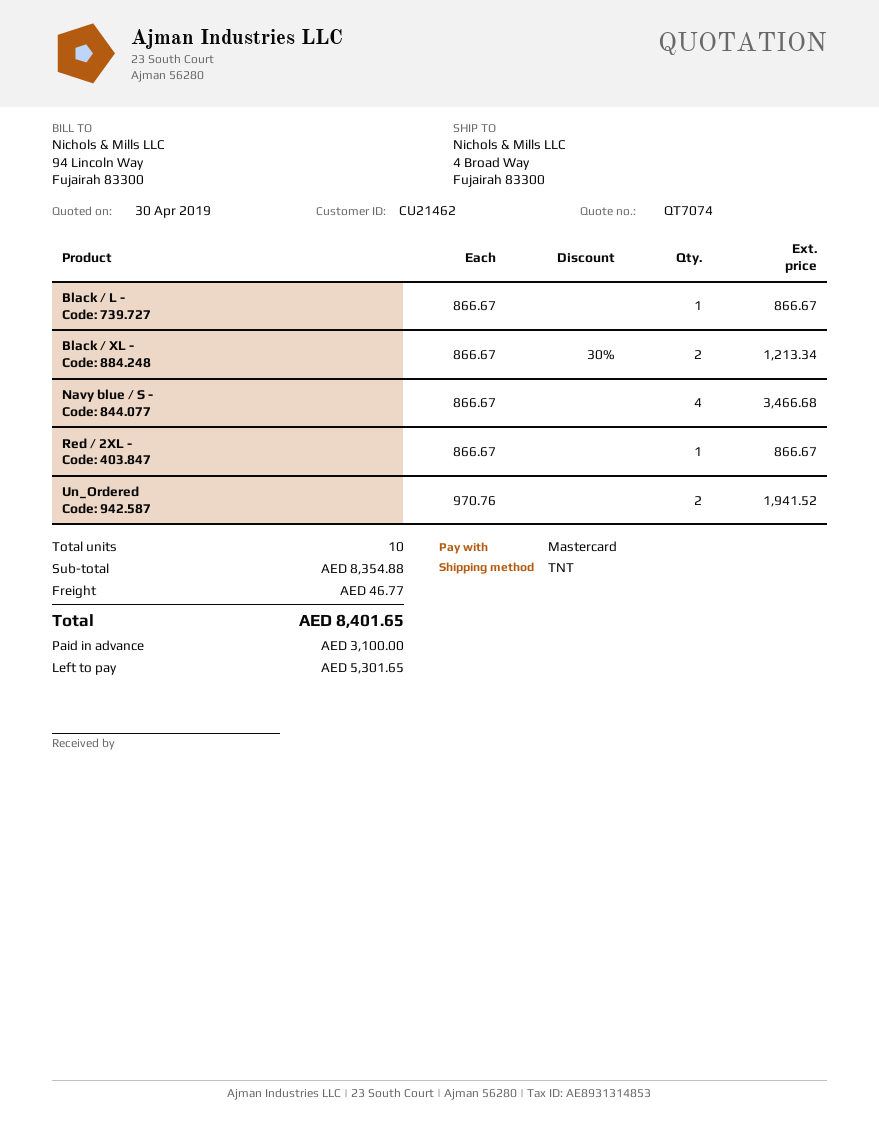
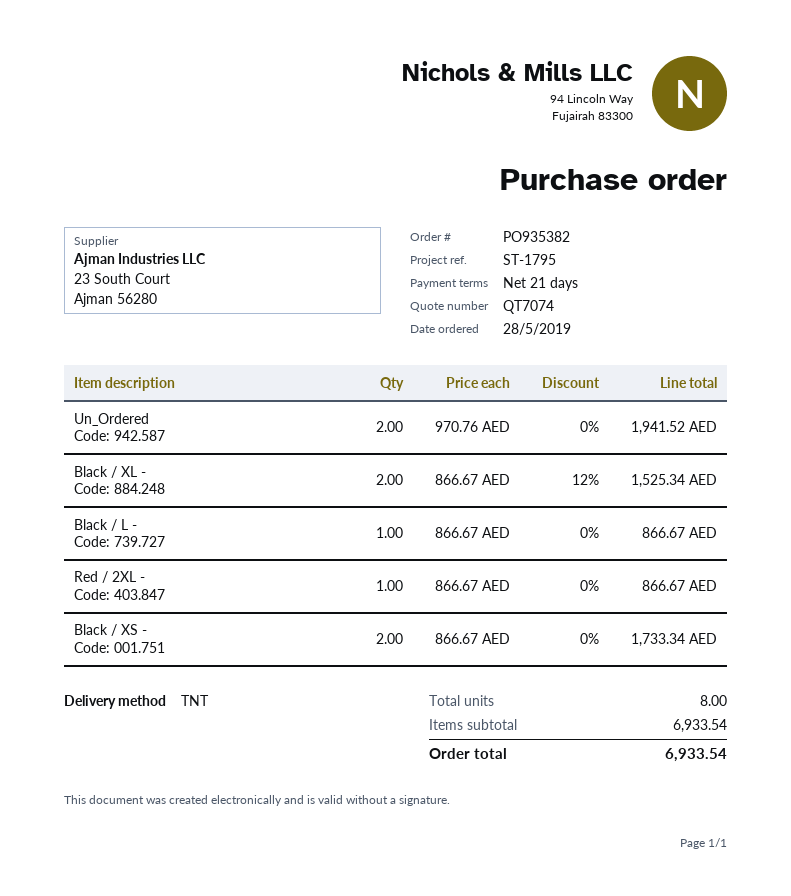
Black / XL -: 2 x 866.67 - 30% = 1213.34 -> 2 x 866.67 - 12% = 1525.34
Navy blue / S -: 4 x 866.67 = 3466.68 -> none
Black / XS -: none -> 2 x 866.67 = 1733.34
total quantity: 10 -> 8
subtotal: 8354.88 -> 6933.54
shipping: 46.77 -> none
total: 8401.65 -> 6933.54

